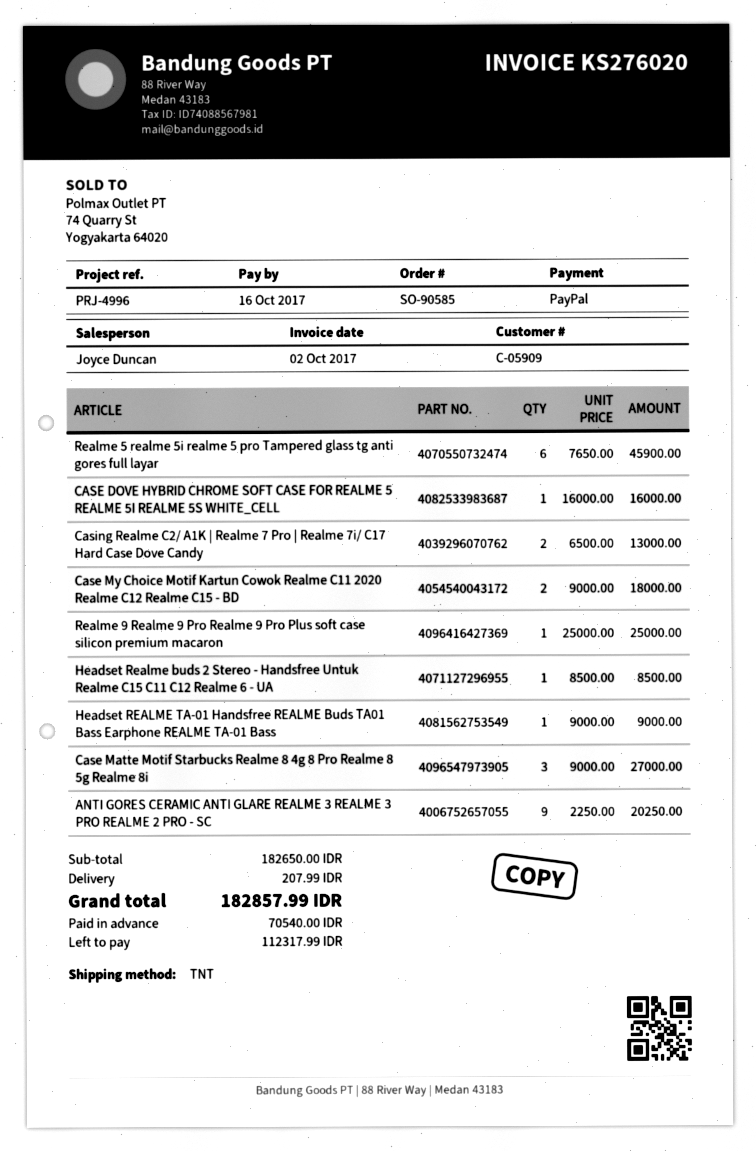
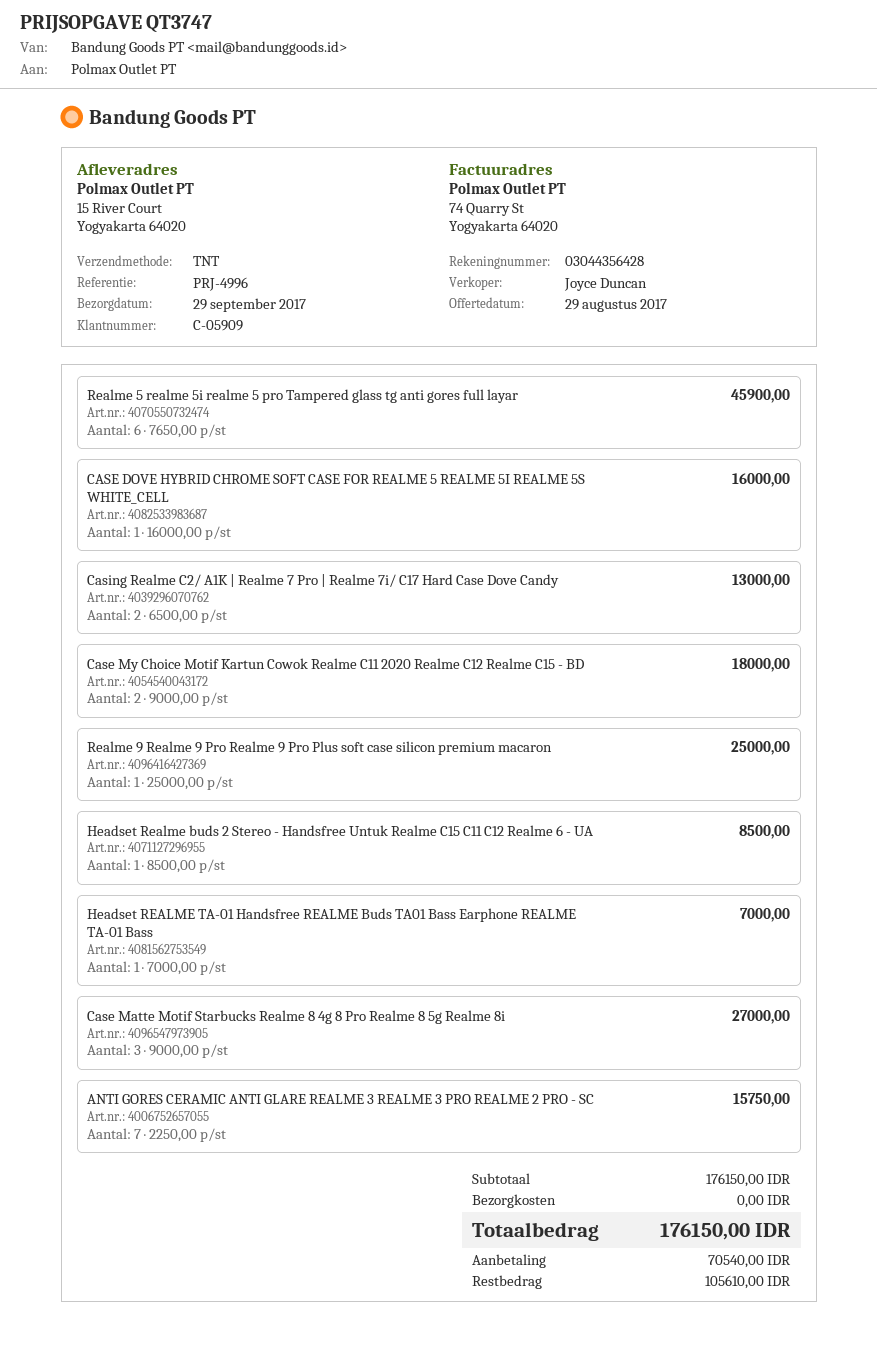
Headset REALME TA-01 Handsfree REALME Buds TA01 Bass Earphone REALME TA-01 Bass: 1 x 9000.00 = 9000.00 -> 1 x 7000.00 = 7000.00
ANTI GORES CERAMIC ANTI GLARE REALME 3 REALME 3 PRO REALME 2 PRO - SC: 9 x 2250.00 = 20250.00 -> 7 x 2250.00 = 15750.00
subtotal: 182650.00 -> 176150.00
shipping: 207.99 -> 0.00
total: 182857.99 -> 176150.00
balance: 112317.99 -> 105610.00

